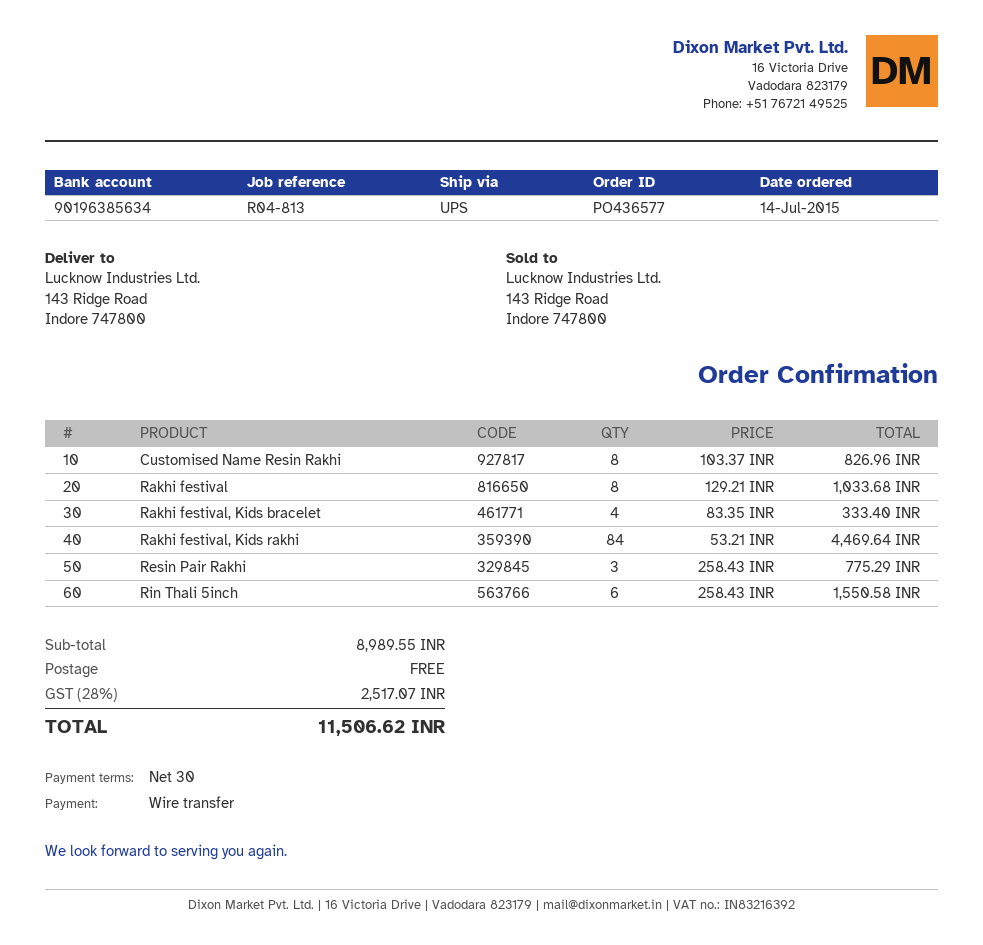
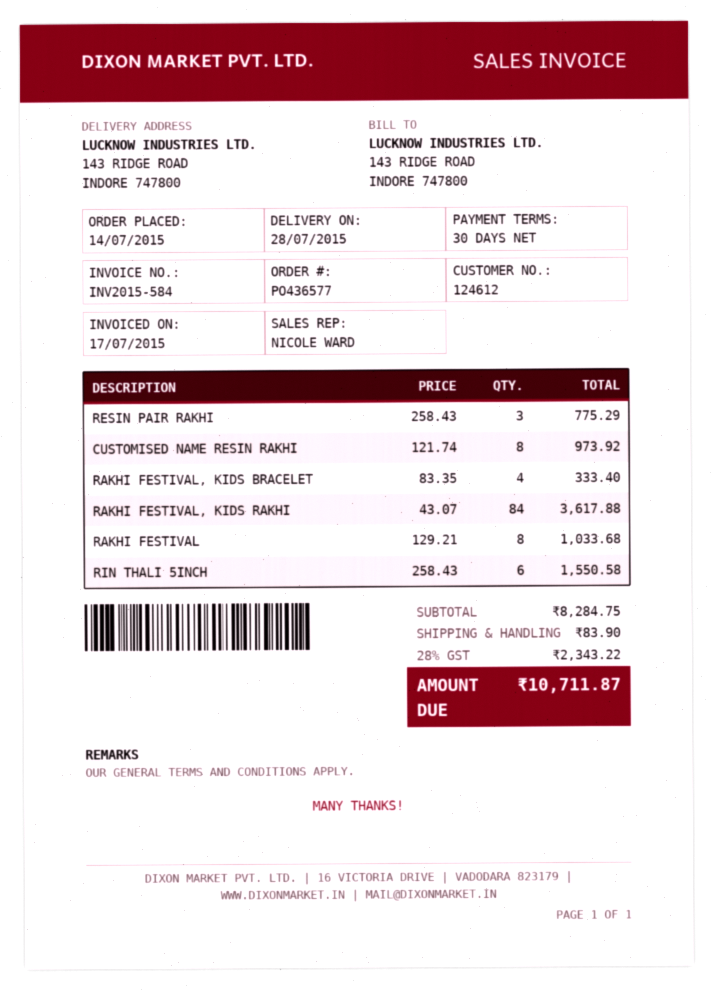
Customised Name Resin Rakhi: 8 x 103.37 = 826.96 -> 8 x 121.74 = 973.92
Rakhi festival, Kids rakhi: 84 x 53.21 = 4469.64 -> 84 x 43.07 = 3617.88
subtotal: 8989.55 -> 8284.75
shipping: 0.00 -> 83.90
tax: 28% = 2517.07 -> 28% = 2343.22
total: 11506.62 -> 10711.87

